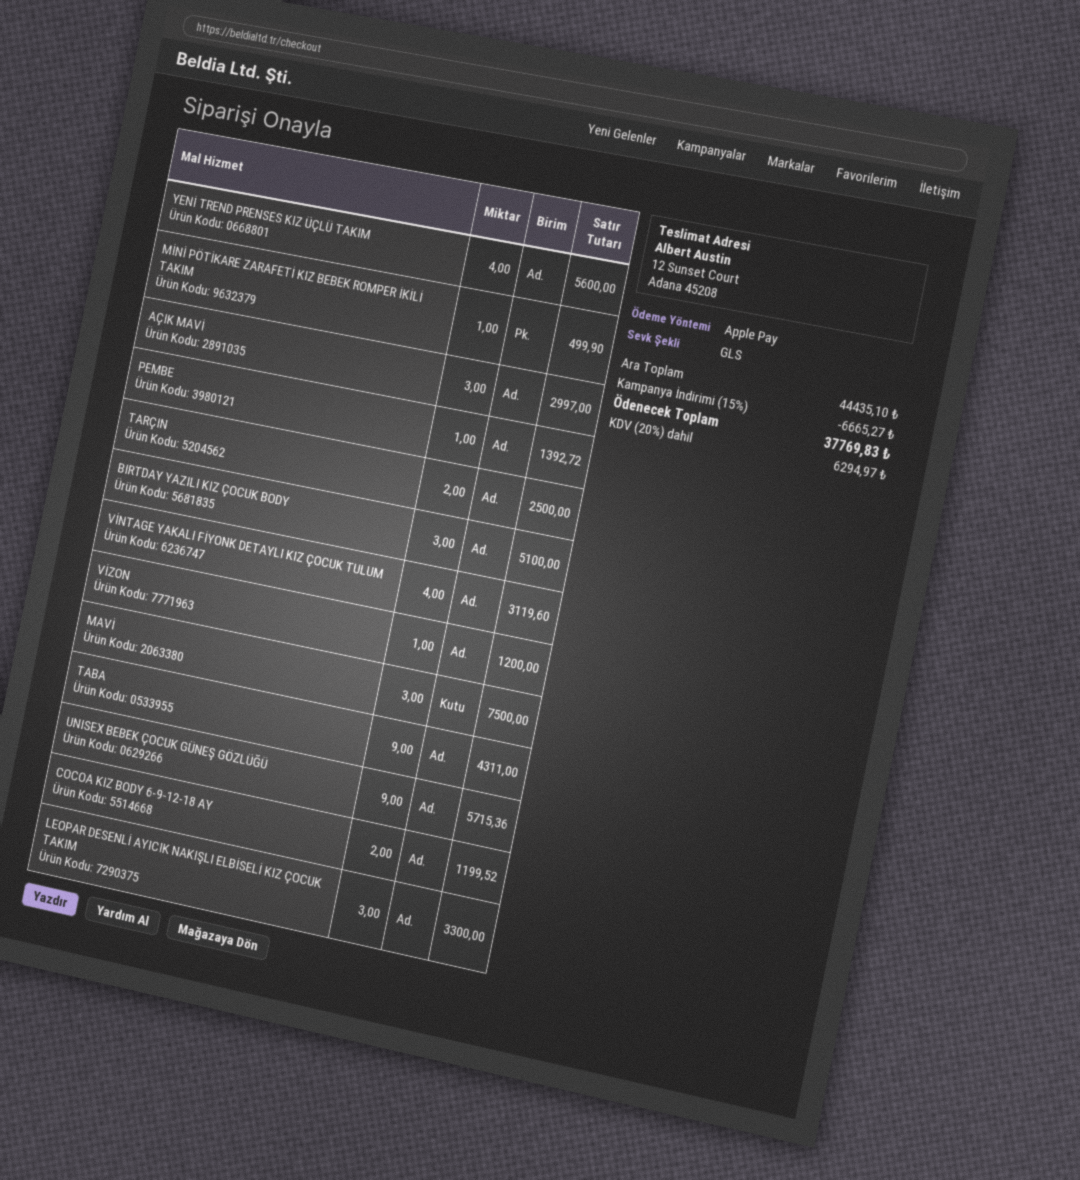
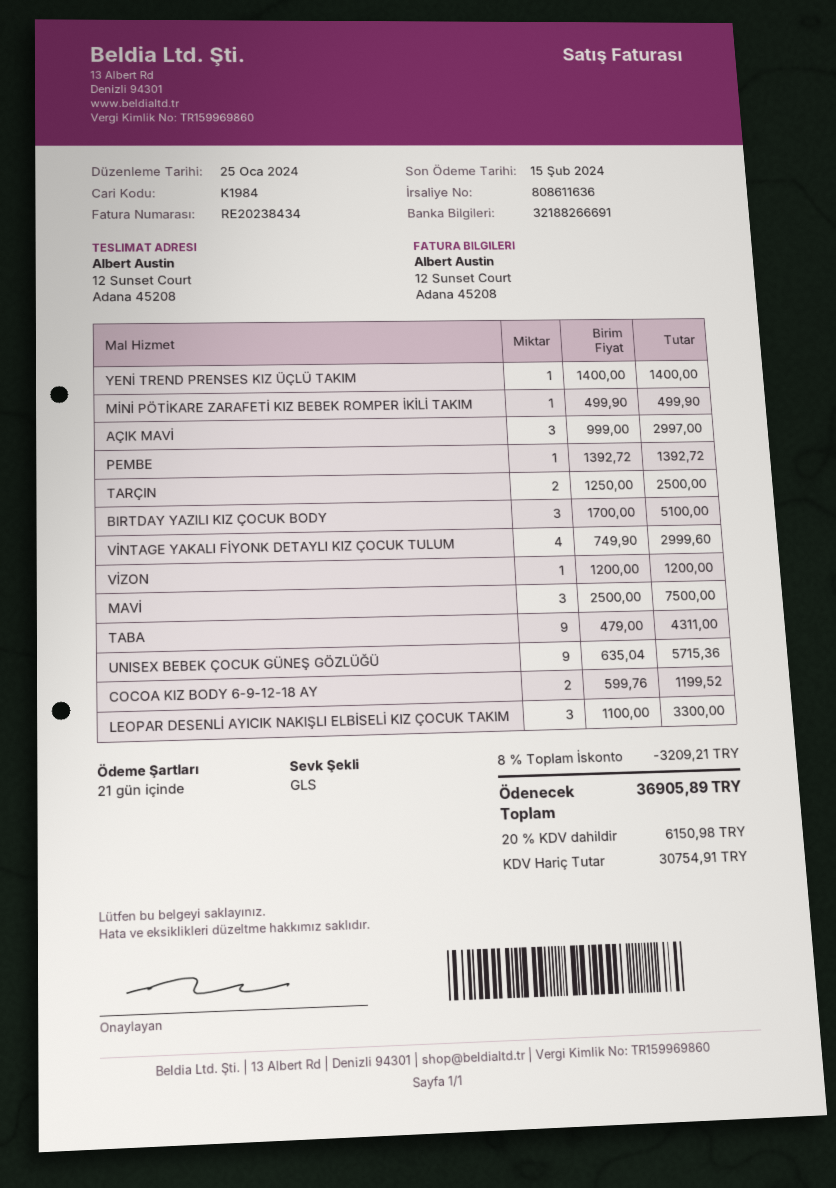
YENİ TREND PRENSES KIZ ÜÇLÜ TAKIM: 4 for 5600.00 -> 1 for 1400.00
VİNTAGE YAKALI FİYONK DETAYLI KIZ ÇOCUK TULUM: 4 for 3119.60 -> 4 for 2999.60
discount: 15% = 6665.27 -> 8% = 3209.21
tax: 20% = 6294.97 -> 20% = 6150.98
total: 37769.83 -> 36905.89

